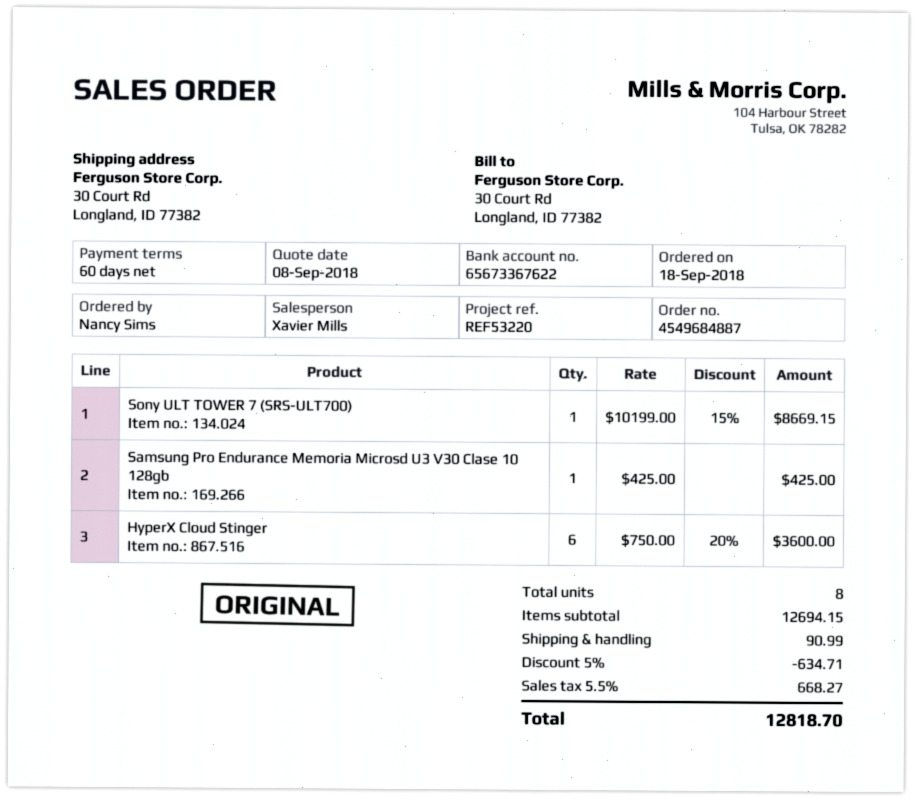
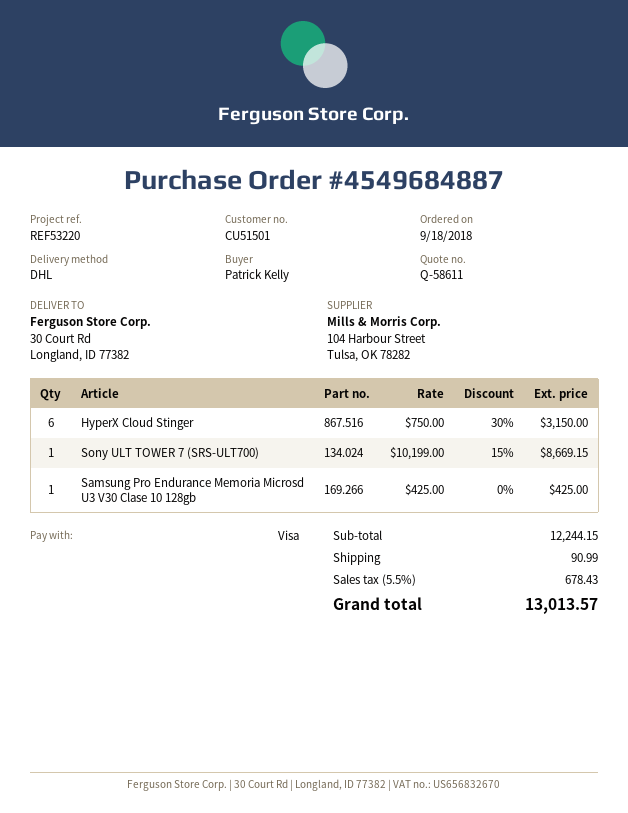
ordered by: Nancy Sims -> Patrick Kelly
HyperX Cloud Stinger: 6 x 750.00 - 20% = 3600.00 -> 6 x 750.00 - 30% = 3150.00
subtotal: 12694.15 -> 12244.15
discount: 5% = 634.71 -> none
tax: 5.5% = 668.27 -> 5.5% = 678.43
total: 12818.70 -> 13013.57

